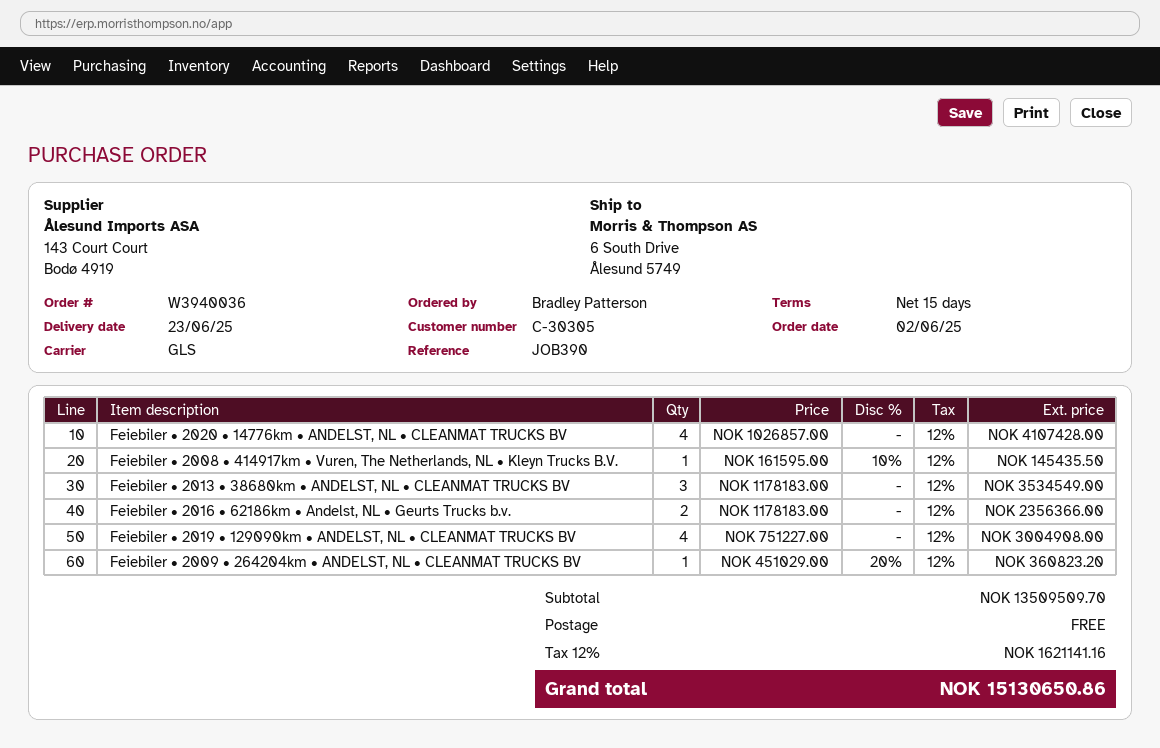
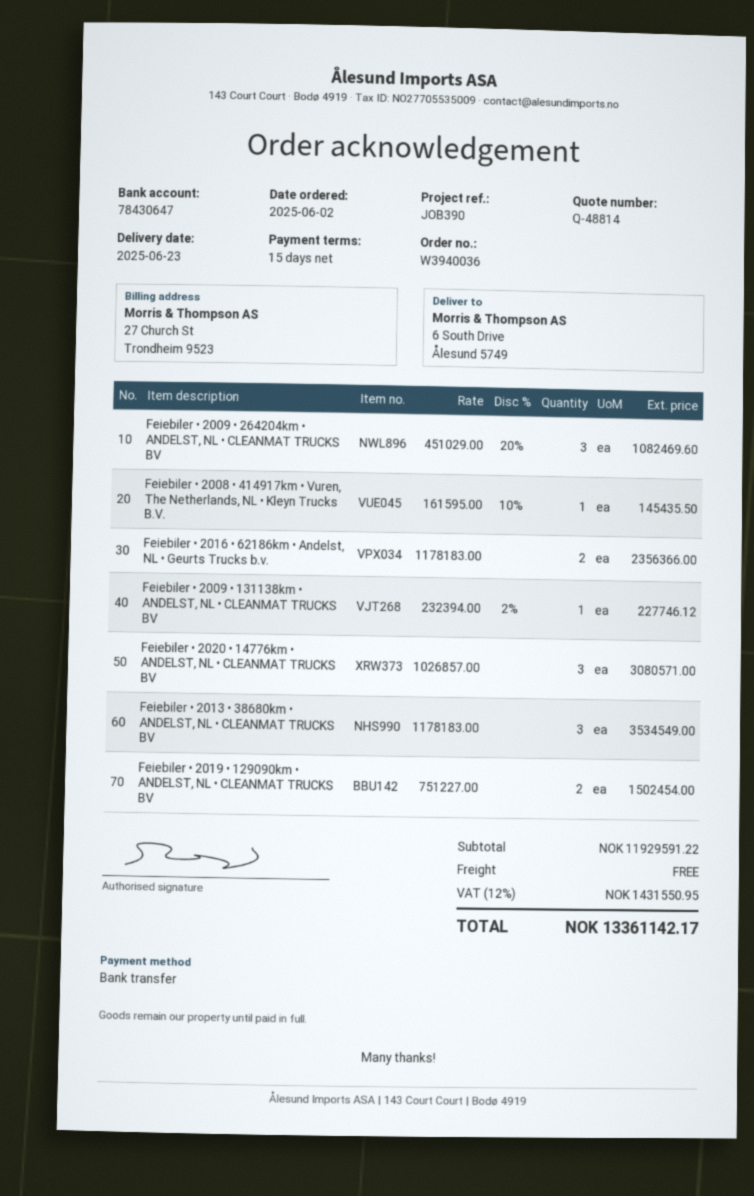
Feiebiler • 2020 • 14776km • ANDELST, NL • CLEANMAT TRUCKS BV: 4 x 1026857.00 = 4107428.00 -> 3 x 1026857.00 = 3080571.00
Feiebiler • 2019 • 129090km • ANDELST, NL • CLEANMAT TRUCKS BV: 4 x 751227.00 = 3004908.00 -> 2 x 751227.00 = 1502454.00
Feiebiler • 2009 • 264204km • ANDELST, NL • CLEANMAT TRUCKS BV: 1 x 451029.00 - 20% = 360823.20 -> 3 x 451029.00 - 20% = 1082469.60
Feiebiler • 2009 • 131138km • ANDELST, NL • CLEANMAT TRUCKS BV: none -> 1 x 232394.00 - 2% = 227746.12
subtotal: 13509509.70 -> 11929591.22
tax: 12% = 1621141.16 -> 12% = 1431550.95
total: 15130650.86 -> 13361142.17

